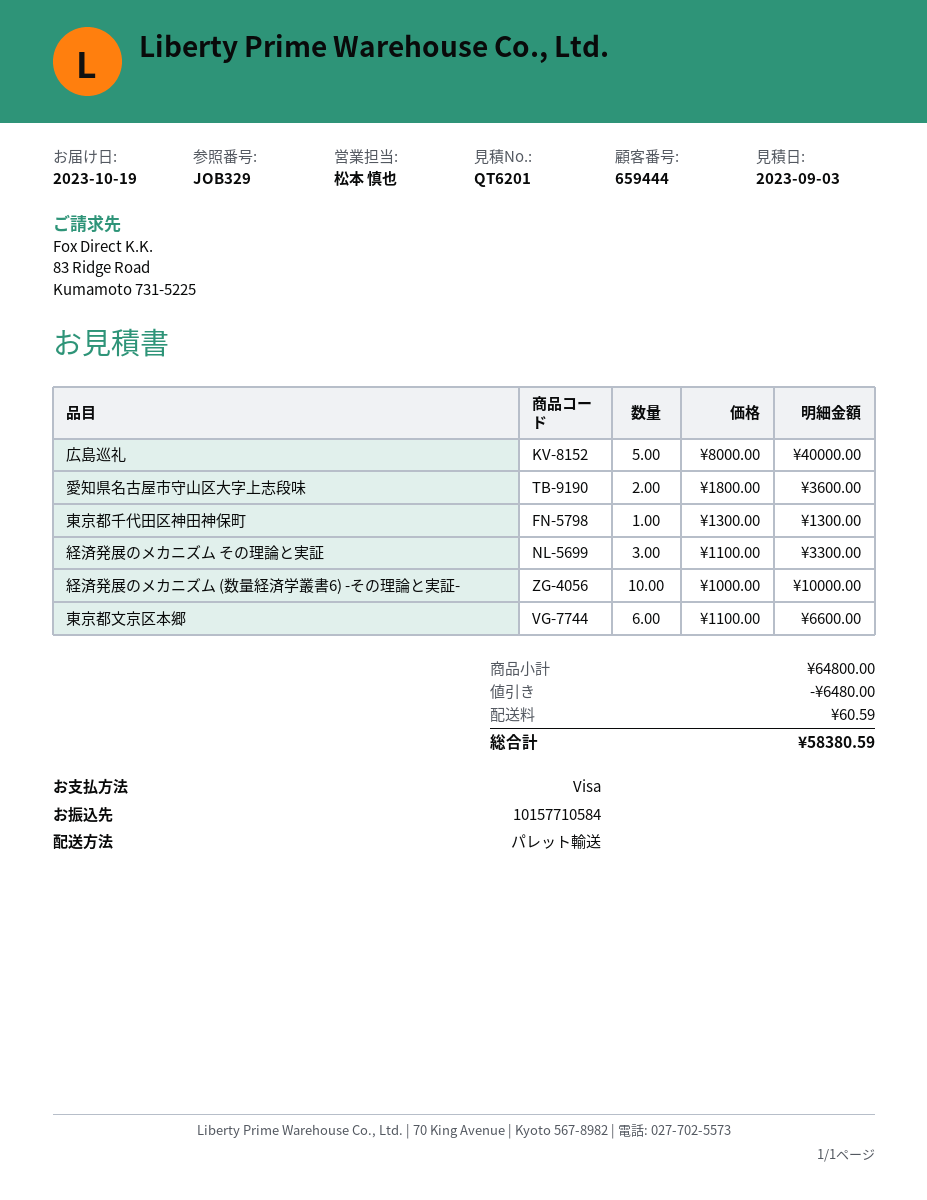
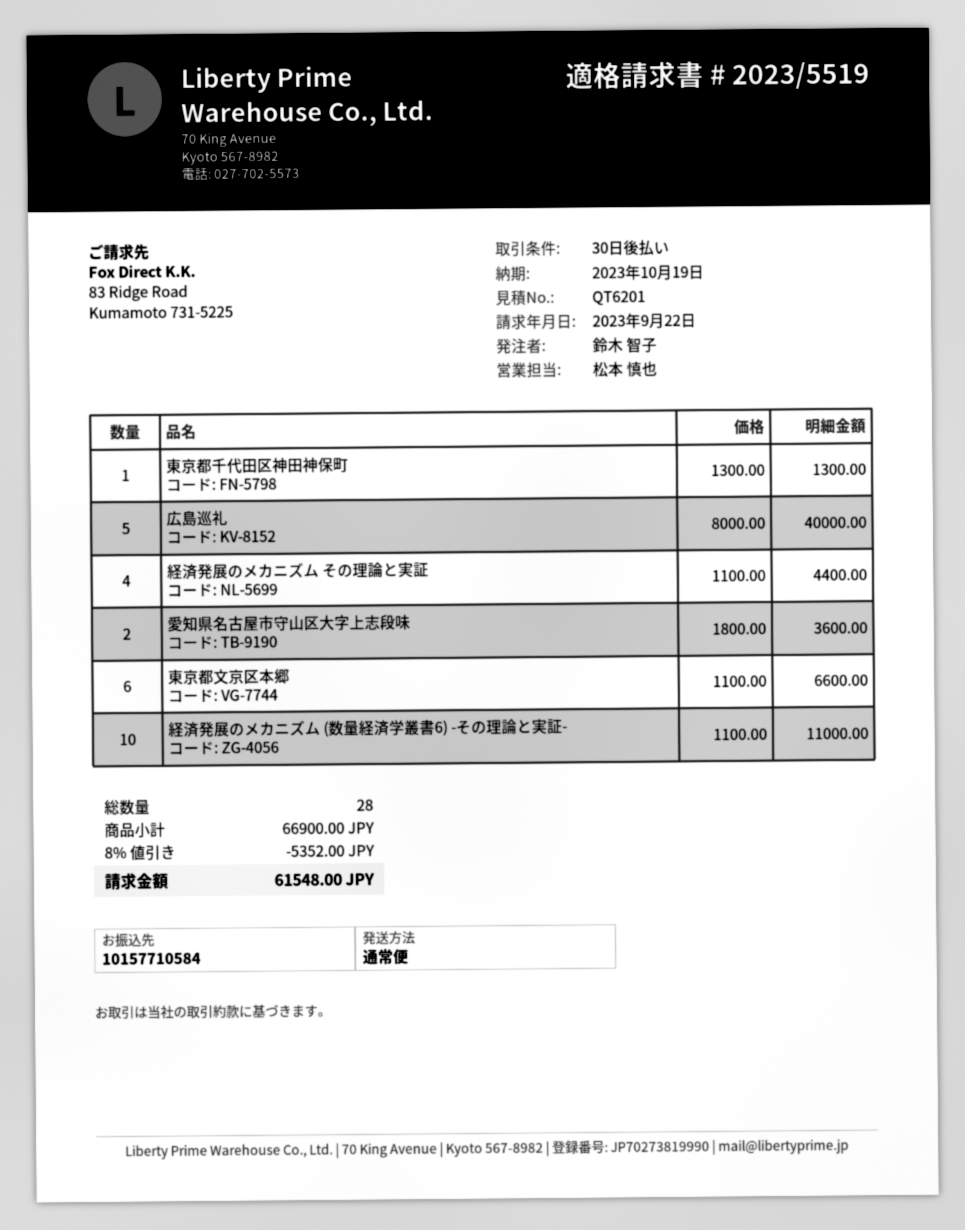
shipping method: pallet freight -> standard
経済発展のメカニズム その理論と実証: 3 x 1100.00 = 3300.00 -> 4 x 1100.00 = 4400.00
経済発展のメカニズム (数量経済学叢書6) -その理論と実証-: 10 x 1000.00 = 10000.00 -> 10 x 1100.00 = 11000.00
subtotal: 64800.00 -> 66900.00
discount: 6480.00 -> 5352.00
shipping: 60.59 -> none
total: 58380.59 -> 61548.00

